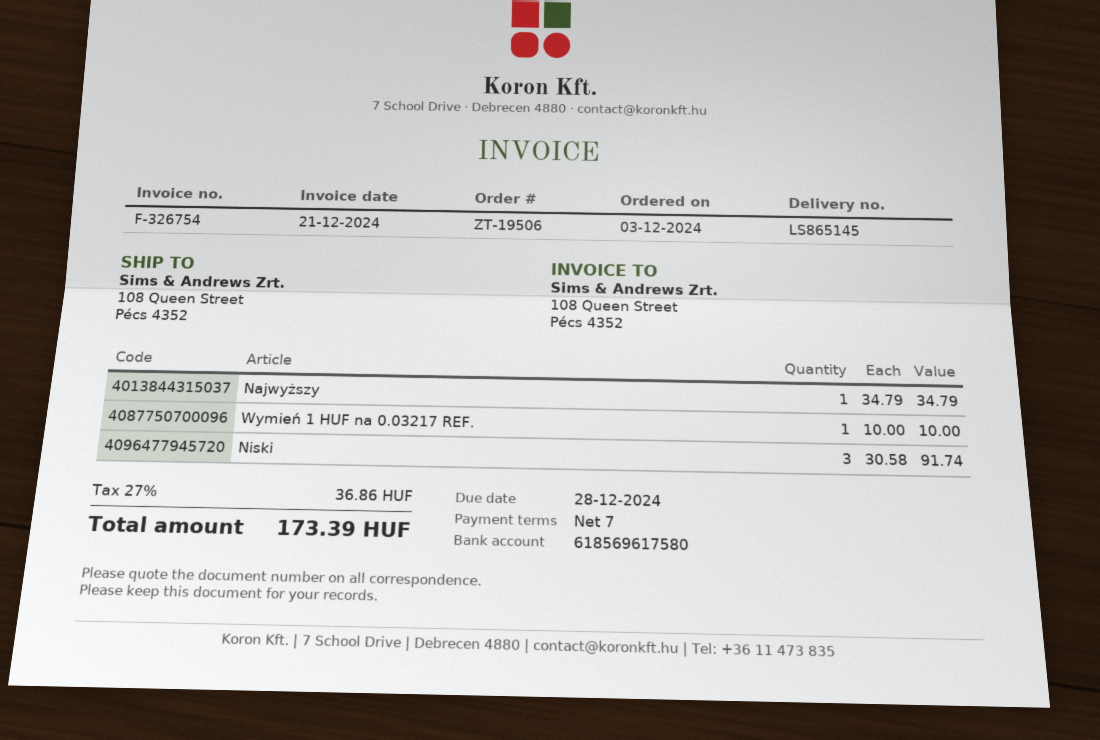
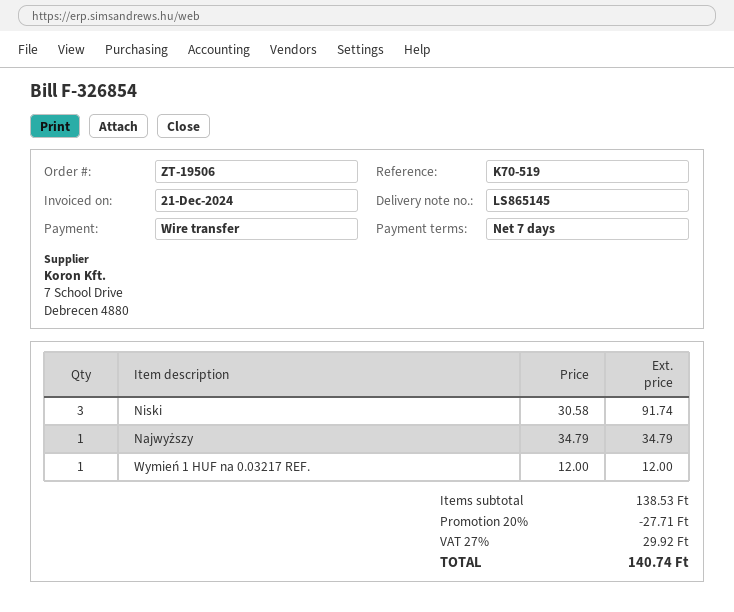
invoice number: F-326754 -> F-326854
Wymień 1 HUF na 0.03217 REF.: 1 x 10.00 = 10.00 -> 1 x 12.00 = 12.00
discount: none -> 20% = 27.71
tax: 27% = 36.86 -> 27% = 29.92
total: 173.39 -> 140.74

